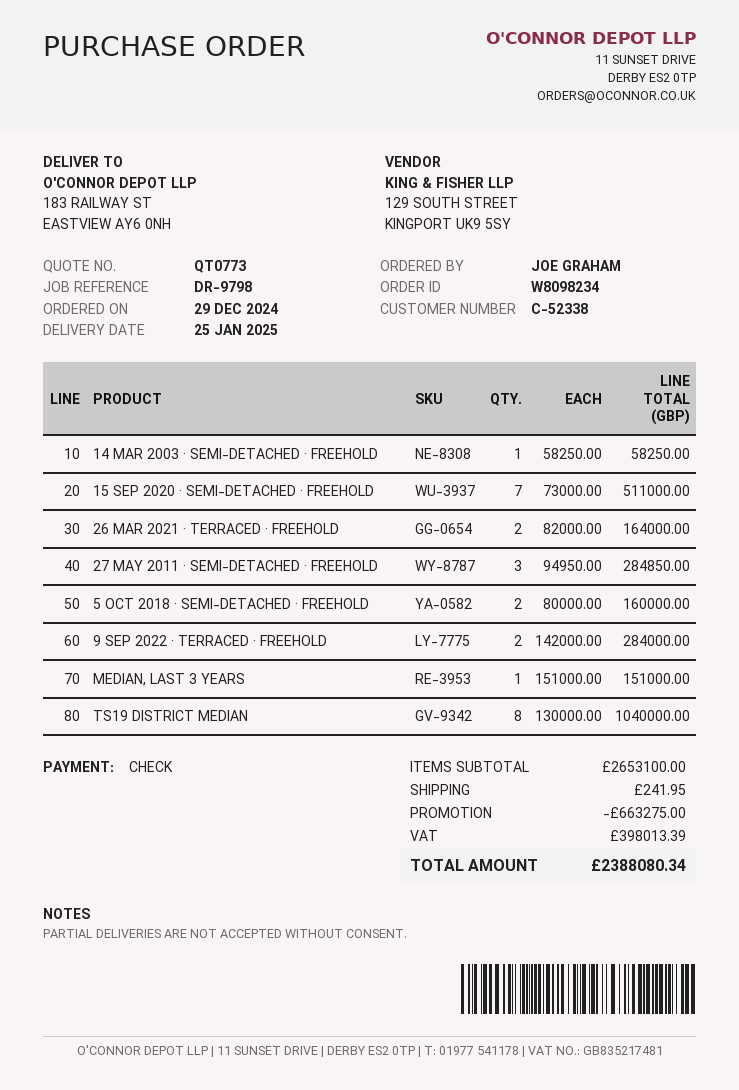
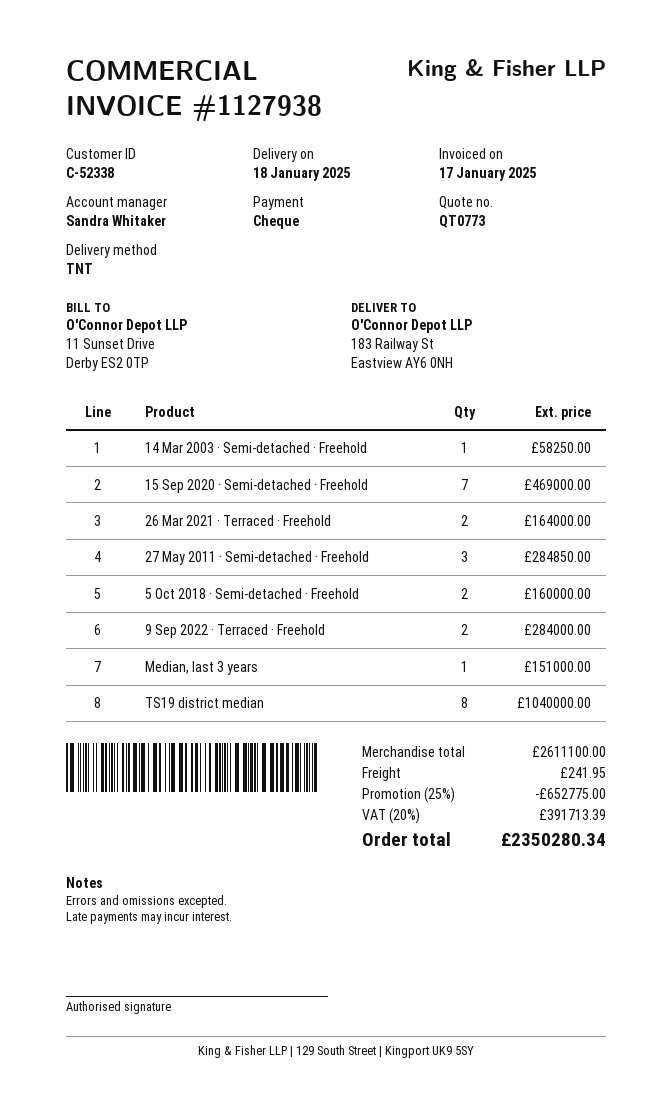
delivery date: 2025-01-25 -> 2025-01-18
15 SEP 2020 · SEMI-DETACHED · FREEHOLD: 7 for 511000.00 -> 7 for 469000.00
subtotal: 2653100.00 -> 2611100.00
discount: 663275.00 -> 652775.00
tax: 398013.39 -> 391713.39
total: 2388080.34 -> 2350280.34

